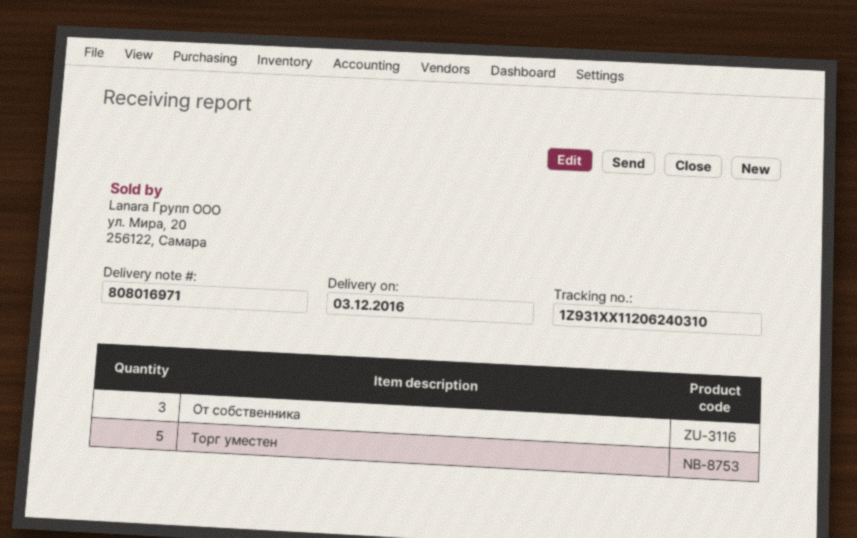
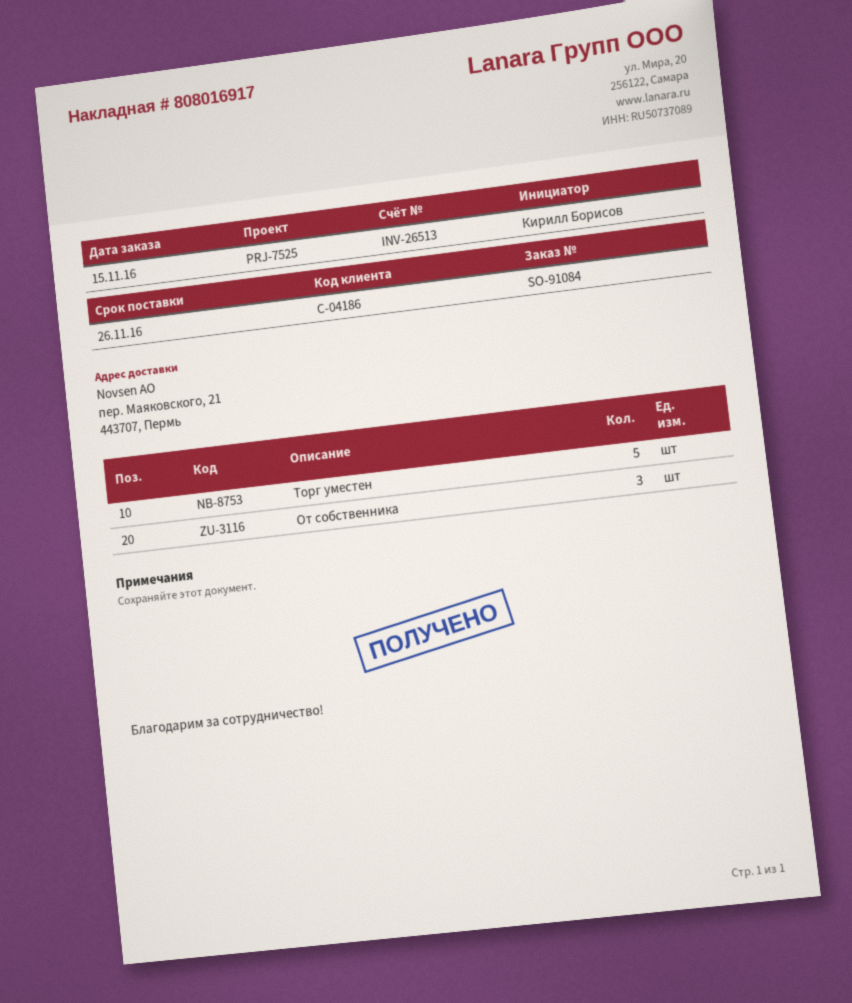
delivery note number: 808016971 -> 808016917
delivery date: 2016-12-03 -> 2016-11-26

